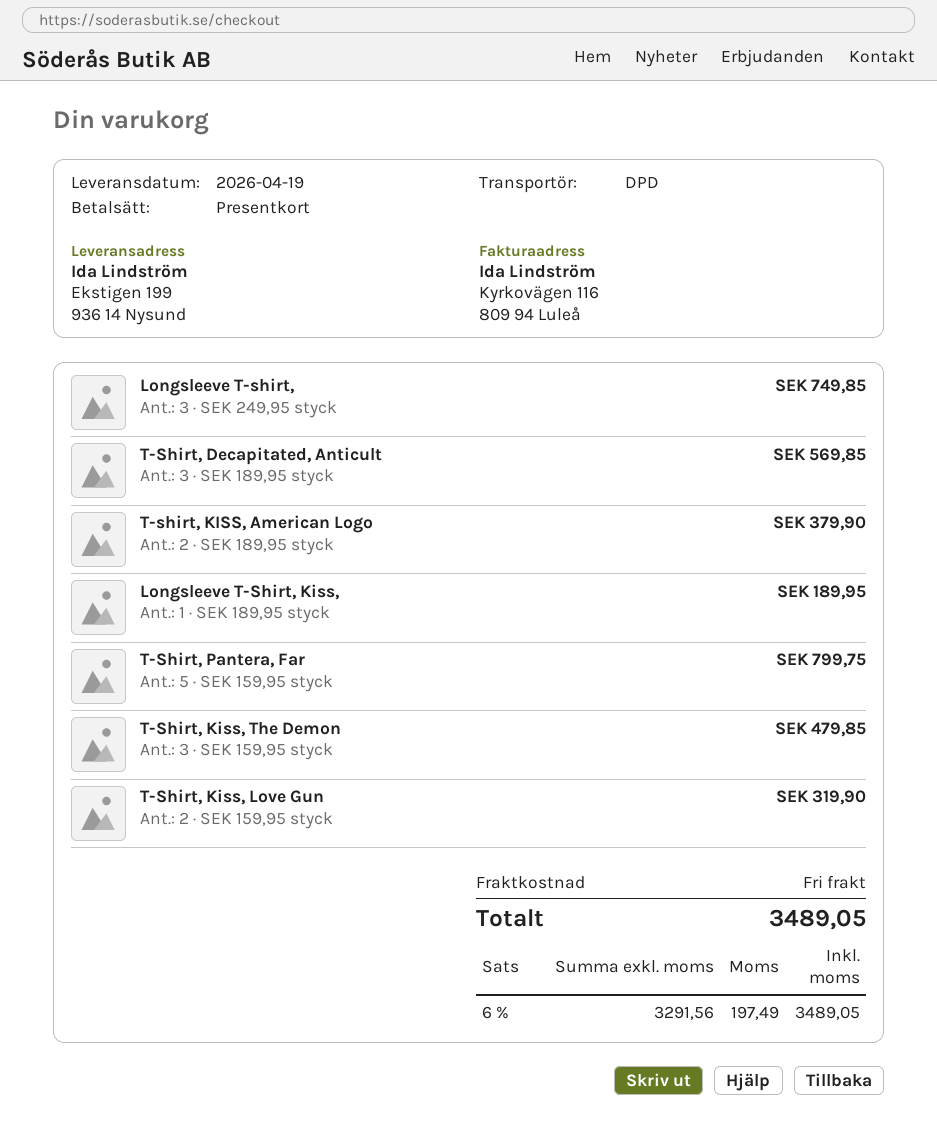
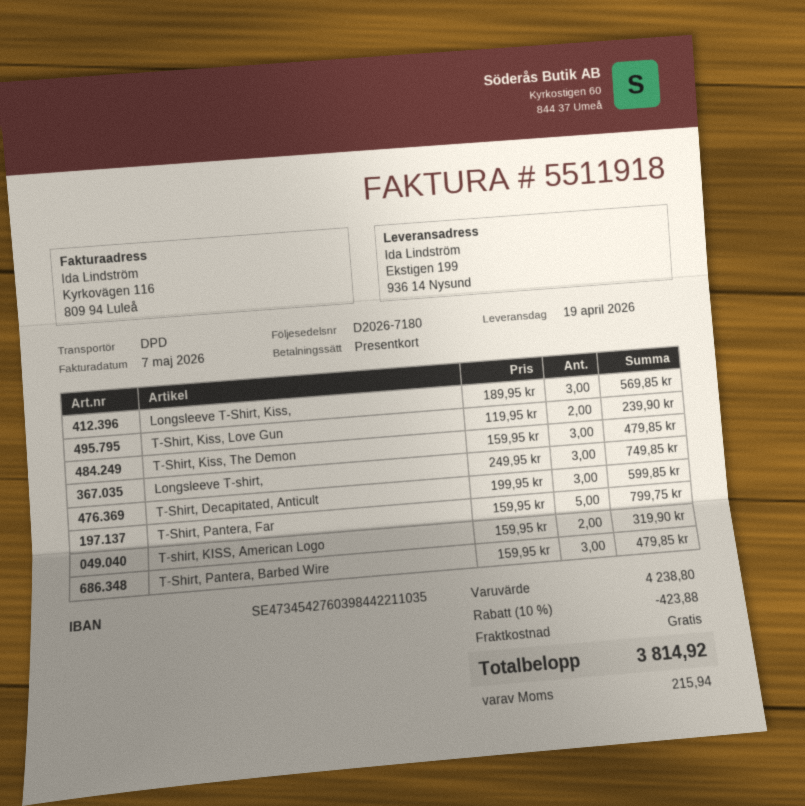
T-Shirt, Decapitated, Anticult: 3 x 189.95 = 569.85 -> 3 x 199.95 = 599.85
T-shirt, KISS, American Logo: 2 x 189.95 = 379.90 -> 2 x 159.95 = 319.90
Longsleeve T-Shirt, Kiss,: 1 x 189.95 = 189.95 -> 3 x 189.95 = 569.85
T-Shirt, Kiss, Love Gun: 2 x 159.95 = 319.90 -> 2 x 119.95 = 239.90
T-Shirt, Pantera, Barbed Wire: none -> 3 x 159.95 = 479.85
discount: none -> 10% = 423.88
tax: 197.49 -> 215.94
total: 3489.05 -> 3814.92

